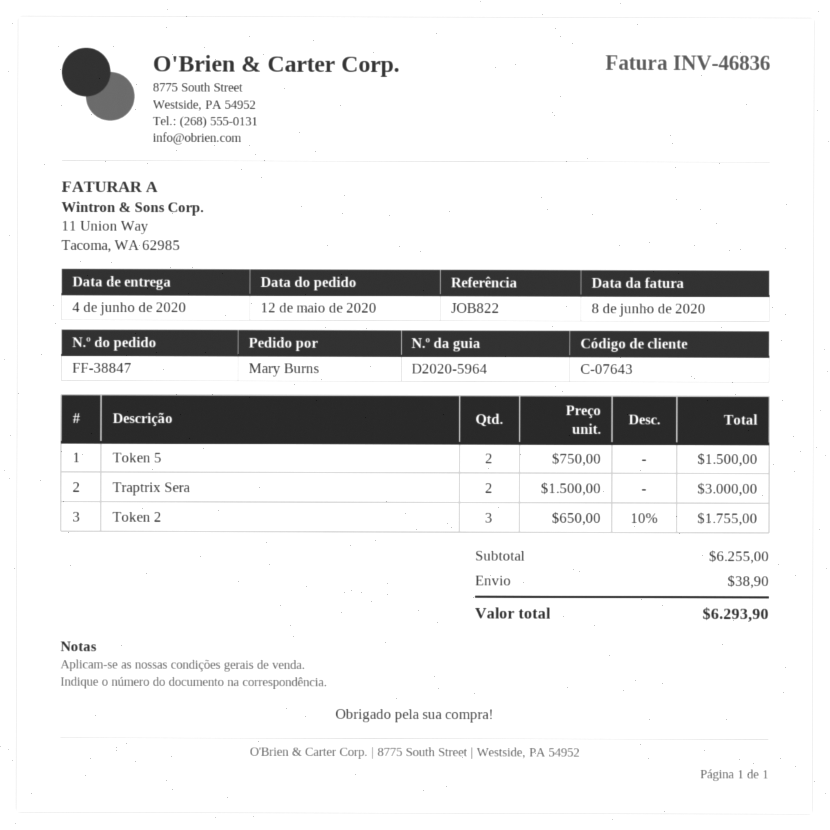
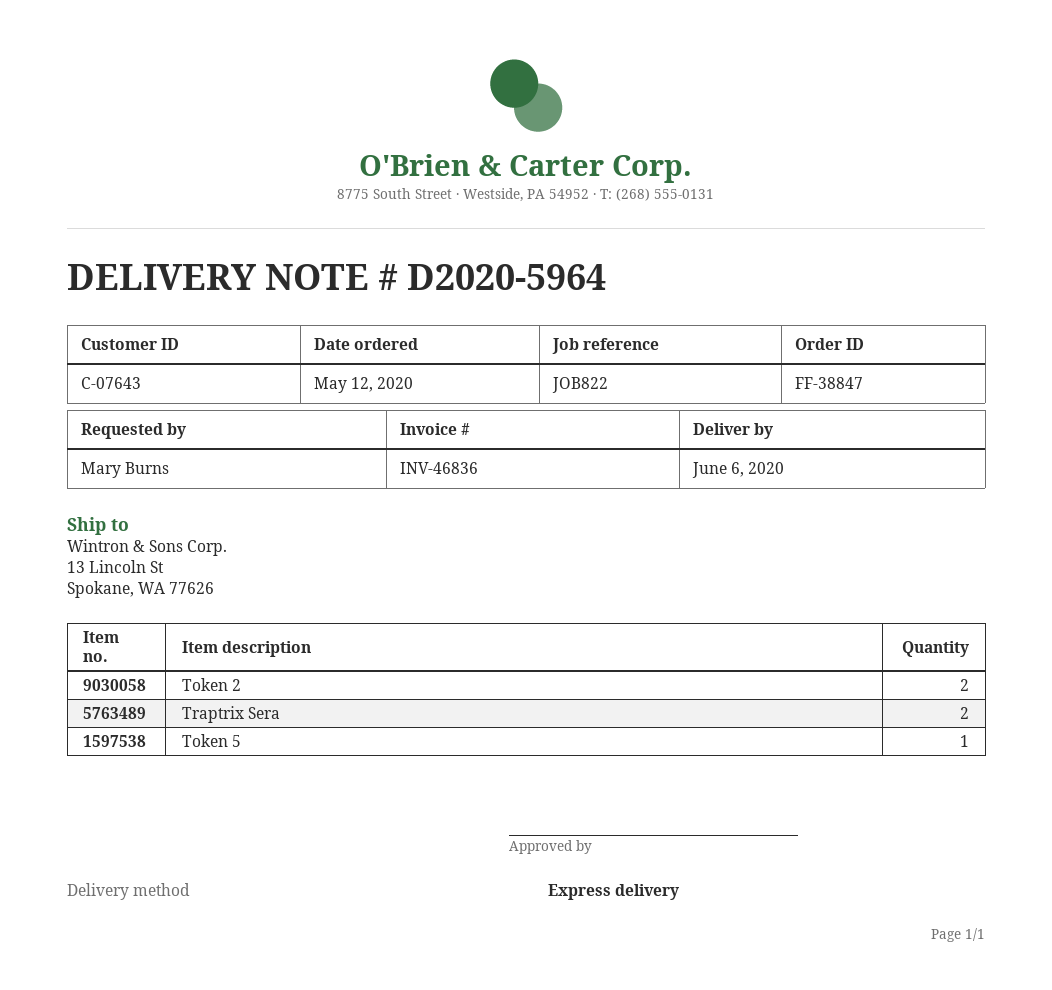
delivery date: 2020-06-04 -> 2020-06-06
Token 5: 2 -> 1
Token 2: 3 -> 2

